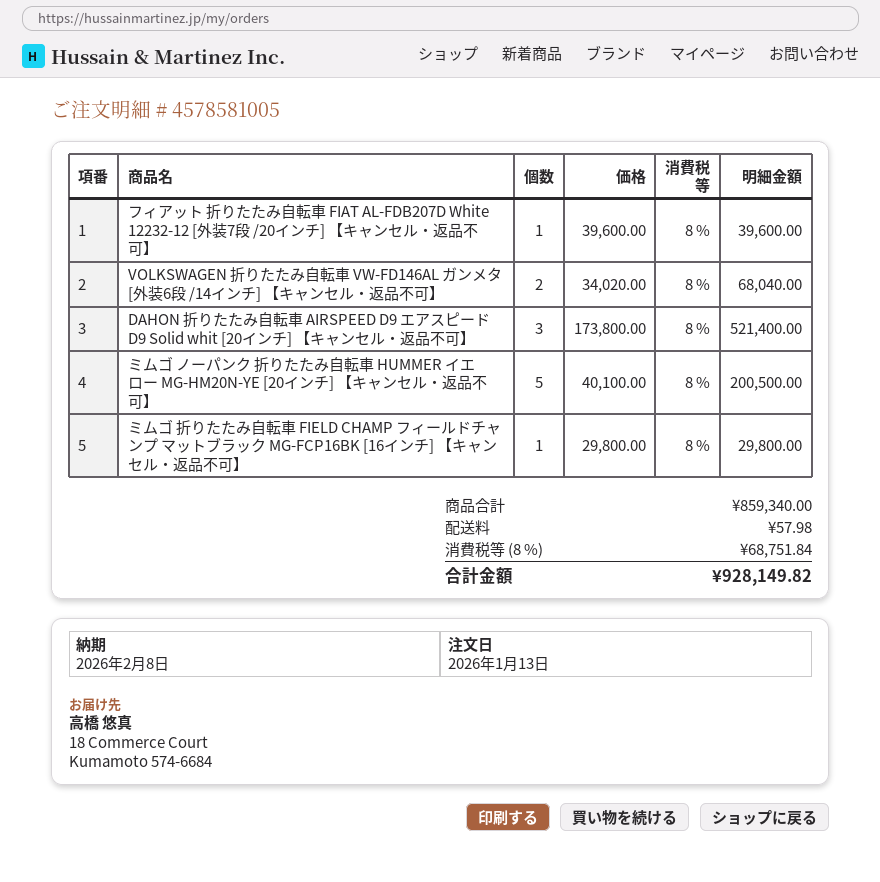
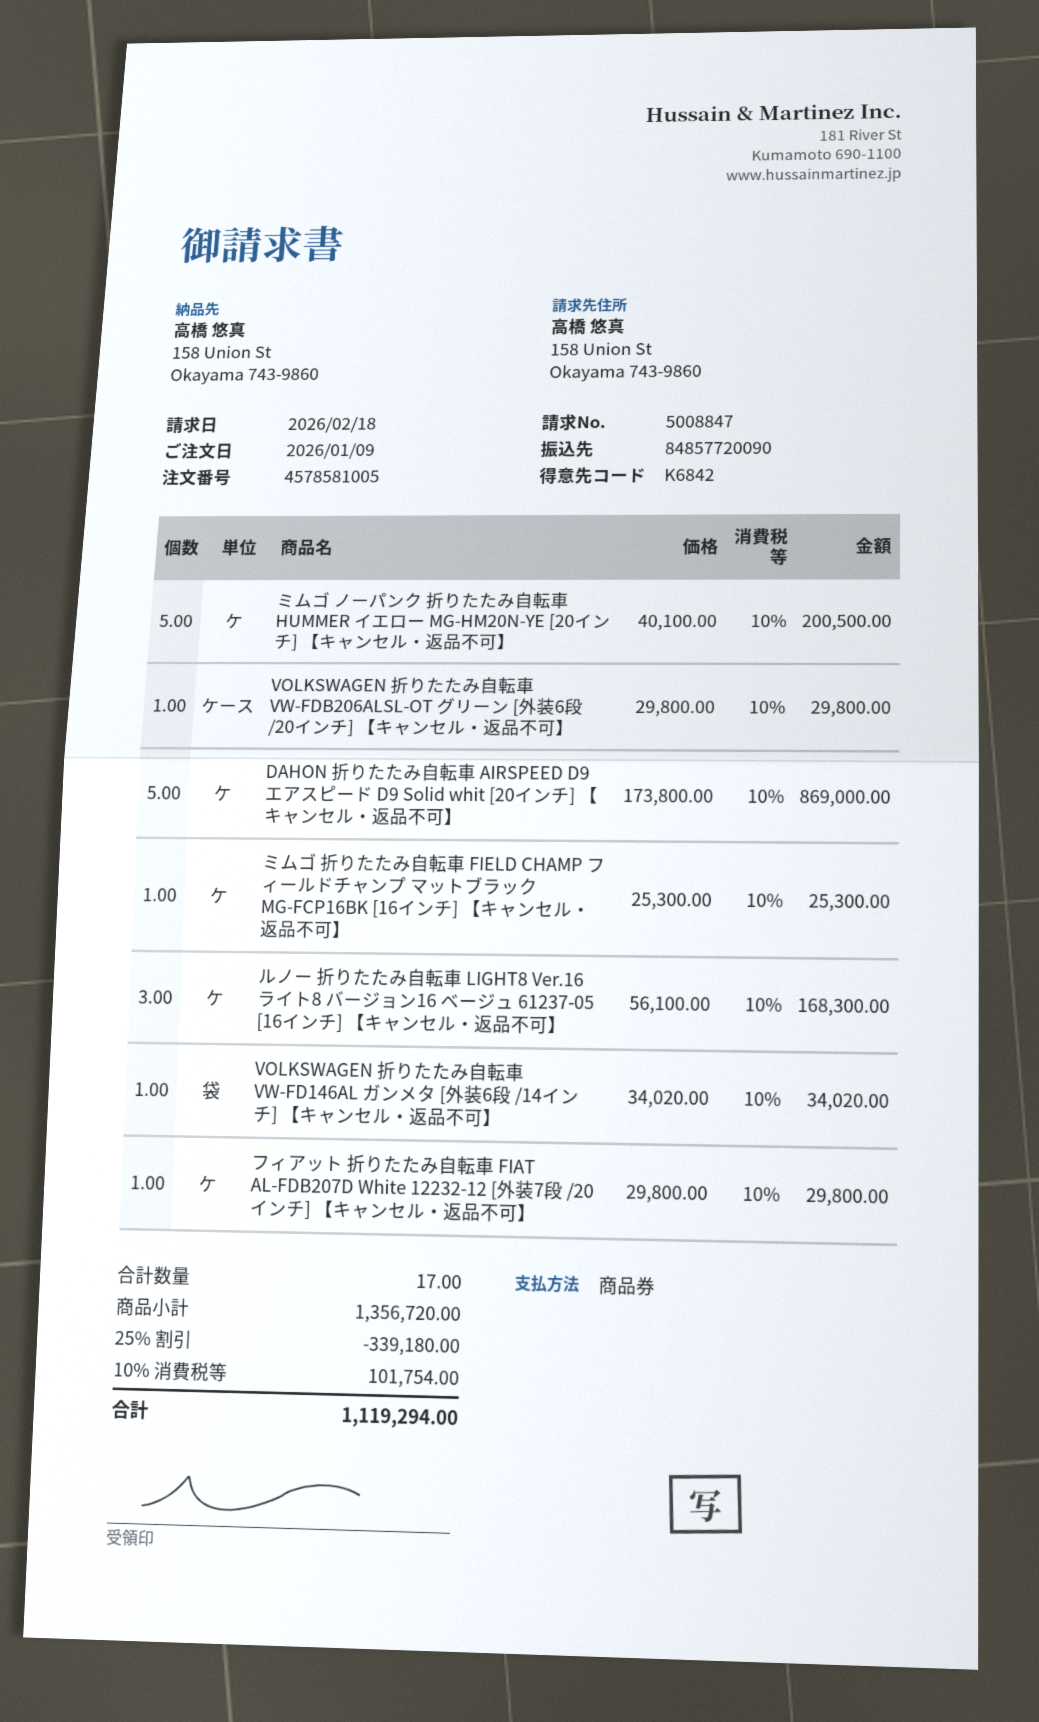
order date: 2026-01-13 -> 2026-01-09
ship to: 18 Commerce Court, Kumamoto 574-6684 -> 158 Union St, Okayama 743-9860
フィアット 折りたたみ自転車 FIAT AL-FDB207D White 12232-12 [外装7段 /20インチ] 【キャンセル・返品不可】: 1 x 39600.00 = 39600.00 -> 1 x 29800.00 = 29800.00
VOLKSWAGEN 折りたたみ自転車 VW-FD146AL ガンメタ [外装6段 /14インチ] 【キャンセル・返品不可】: 2 x 34020.00 = 68040.00 -> 1 x 34020.00 = 34020.00
DAHON 折りたたみ自転車 AIRSPEED D9 エアスピード D9 Solid whit [20インチ] 【キャンセル・返品不可】: 3 x 173800.00 = 521400.00 -> 5 x 173800.00 = 869000.00
ミムゴ 折りたたみ自転車 FIELD CHAMP フィールドチャンプ マットブラック MG-FCP16BK [16インチ] 【キャンセル・返品不可】: 1 x 29800.00 = 29800.00 -> 1 x 25300.00 = 25300.00
VOLKSWAGEN 折りたたみ自転車 VW-FDB206ALSL-OT グリーン [外装6段 /20インチ] 【キャンセル・返品不可】: none -> 1 x 29800.00 = 29800.00
ルノー 折りたたみ自転車 LIGHT8 Ver.16 ライト8 バージョン16 ベージュ 61237-05 [16インチ] 【キャンセル・返品不可】: none -> 3 x 56100.00 = 168300.00
subtotal: 859340.00 -> 1356720.00
discount: none -> 25% = 339180.00
shipping: 57.98 -> none
tax: 8% = 68751.84 -> 10% = 101754.00
total: 928149.82 -> 1119294.00

